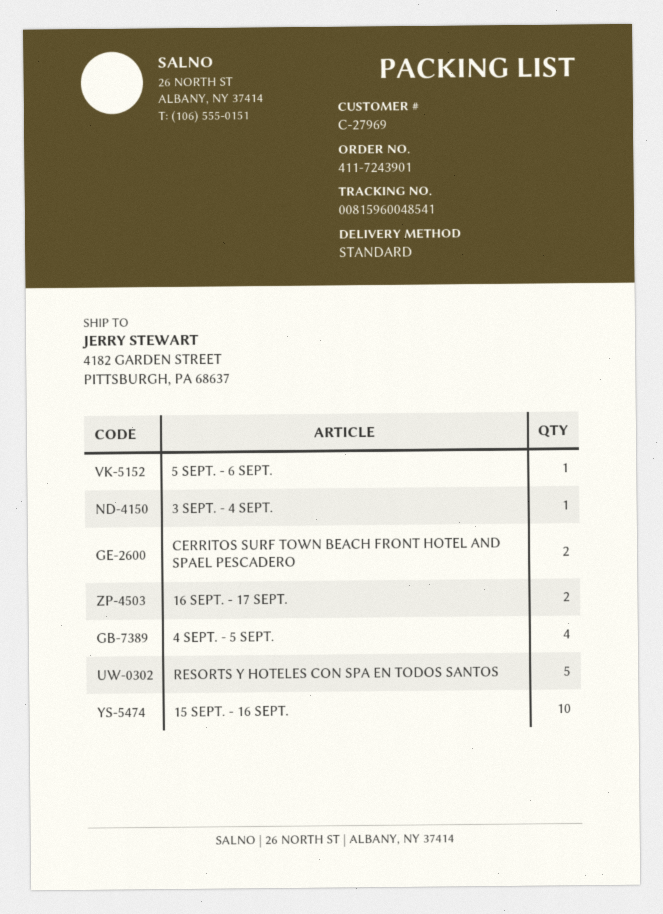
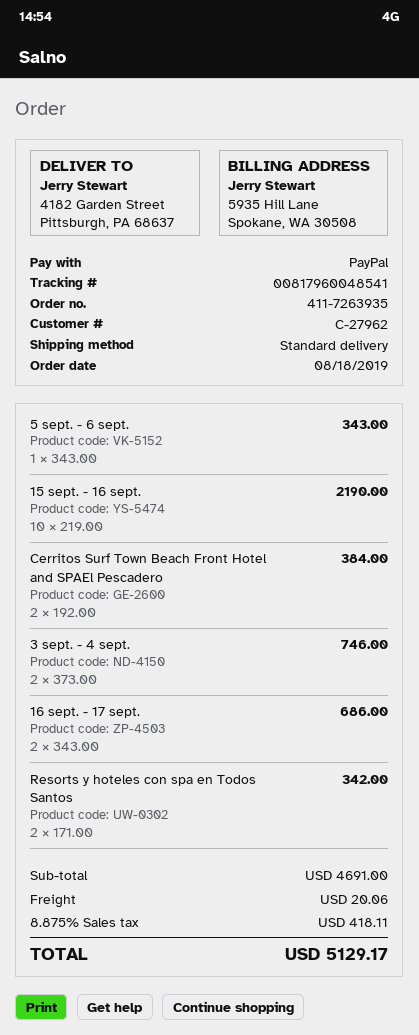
order number: 411-7243901 -> 411-7263935
customer number: C-27969 -> C-27962
tracking number: 00815960048541 -> 00817960048541
3 SEPT. - 4 SEPT.: 1 -> 2
4 SEPT. - 5 SEPT.: 4 -> none
RESORTS Y HOTELES CON SPA EN TODOS SANTOS: 5 -> 2

